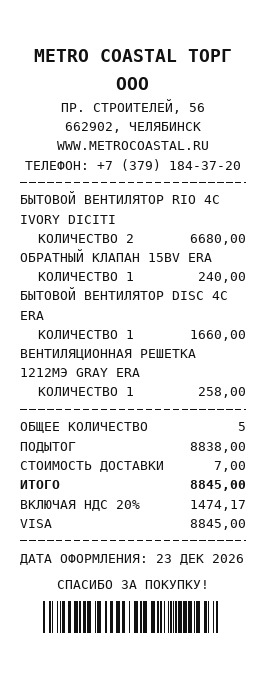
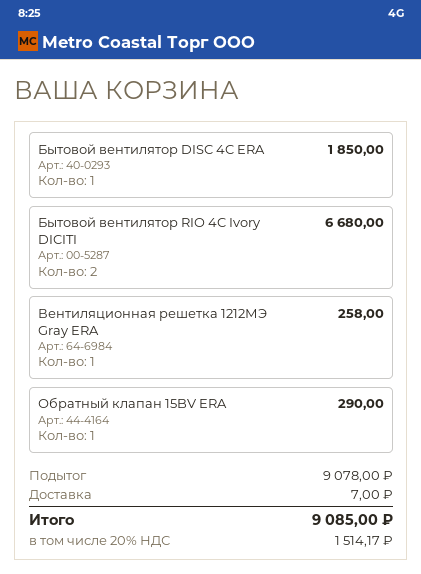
ОБРАТНЫЙ КЛАПАН 15BV ERA: 1 for 240.00 -> 1 for 290.00
БЫТОВОЙ ВЕНТИЛЯТОР DISC 4C ERA: 1 for 1660.00 -> 1 for 1850.00
subtotal: 8838.00 -> 9078.00
tax: 20% = 1474.17 -> 20% = 1514.17
total: 8845.00 -> 9085.00

